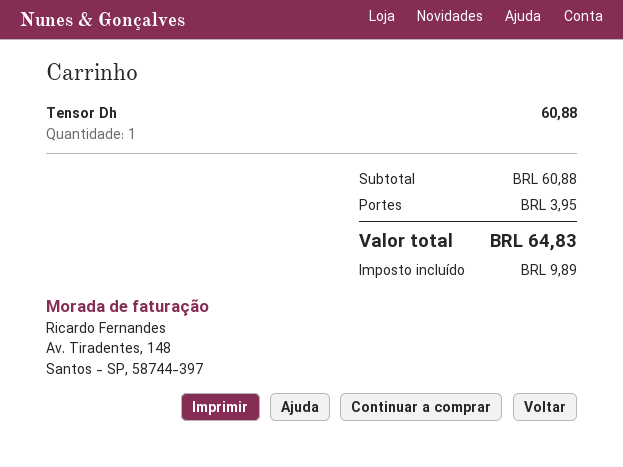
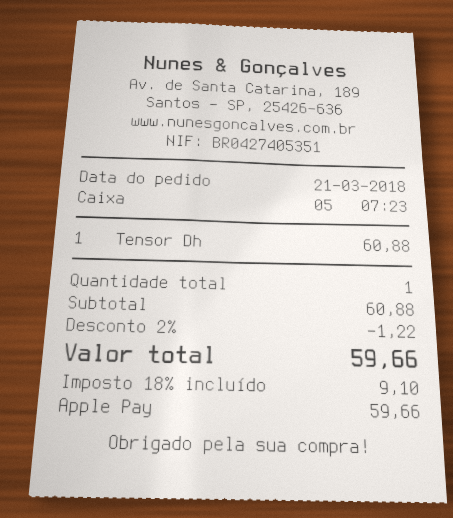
discount: none -> 2% = 1.22
shipping: 3.95 -> none
tax: 9.89 -> 9.10
total: 64.83 -> 59.66

